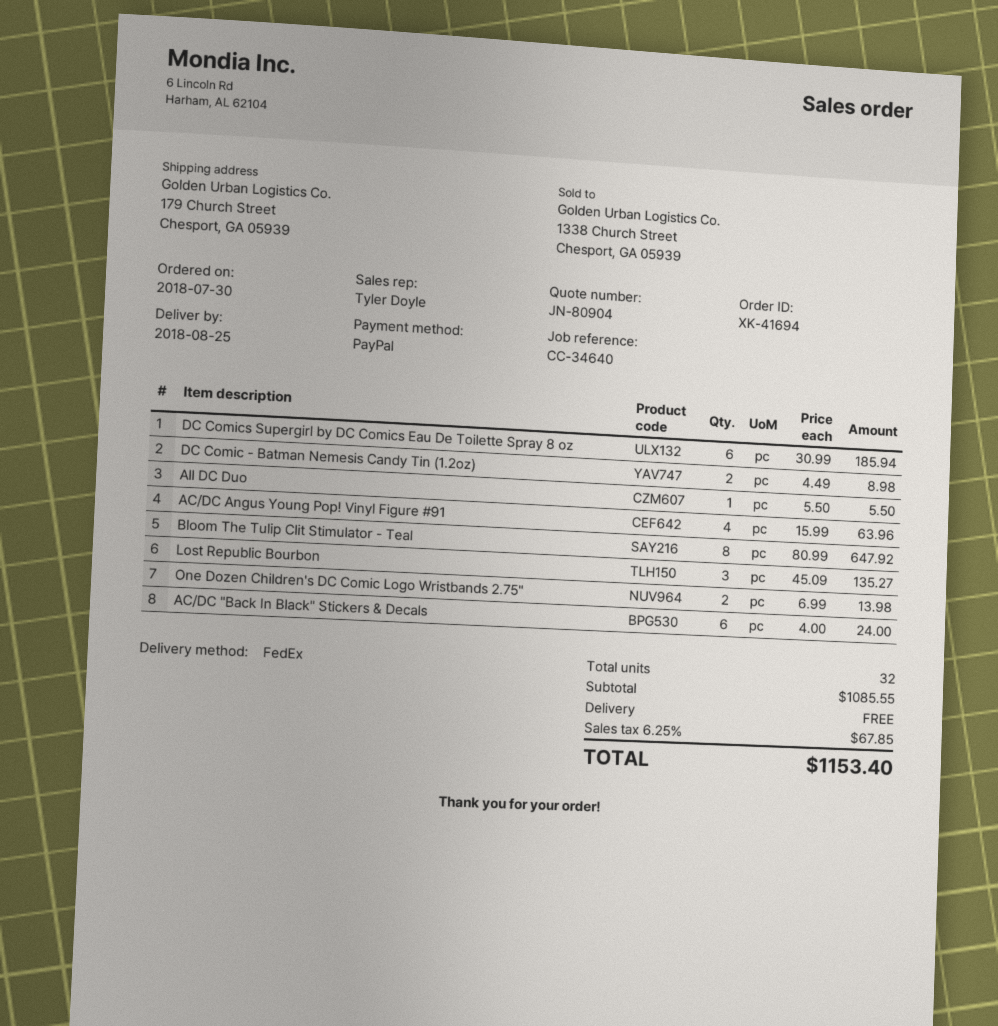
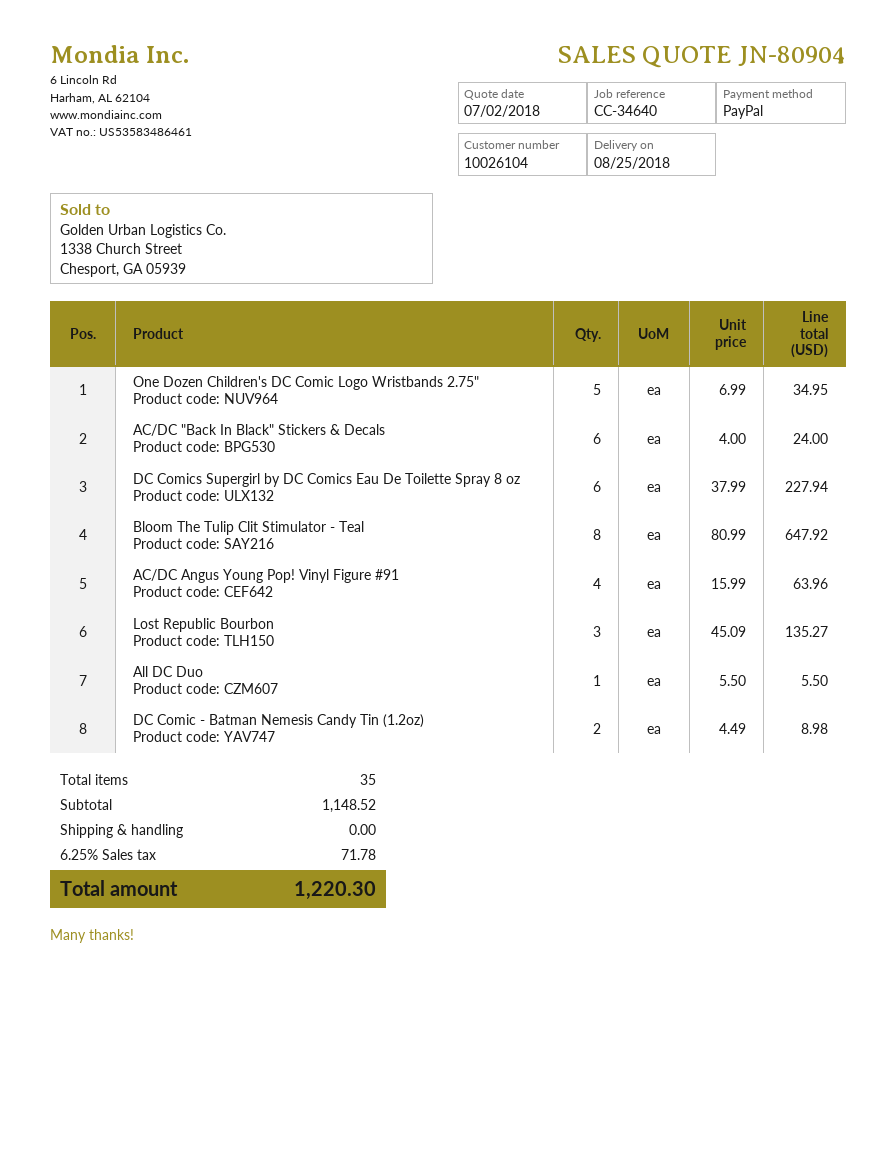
DC Comics Supergirl by DC Comics Eau De Toilette Spray 8 oz: 6 x 30.99 = 185.94 -> 6 x 37.99 = 227.94
One Dozen Children's DC Comic Logo Wristbands 2.75": 2 x 6.99 = 13.98 -> 5 x 6.99 = 34.95
total quantity: 32 -> 35
subtotal: 1085.55 -> 1148.52
tax: 6.25% = 67.85 -> 6.25% = 71.78
total: 1153.40 -> 1220.30

